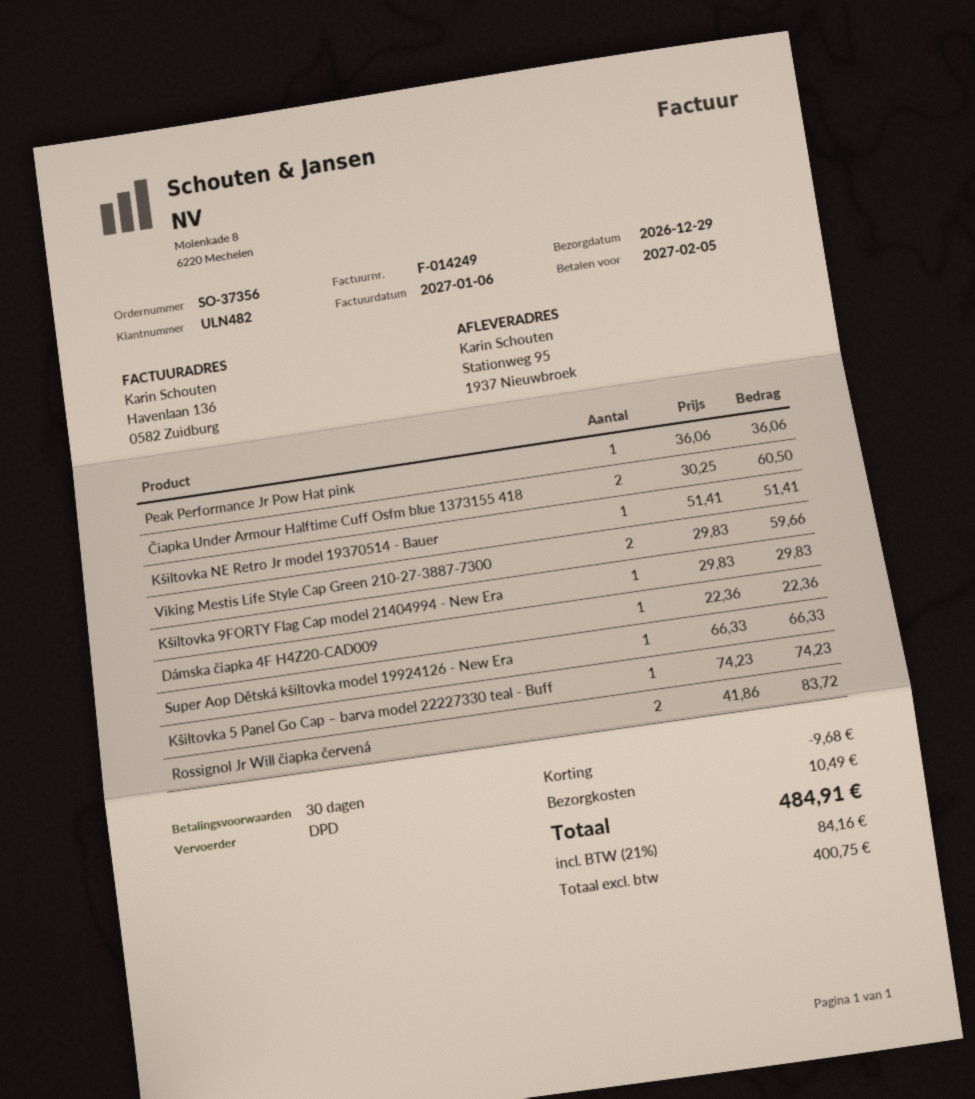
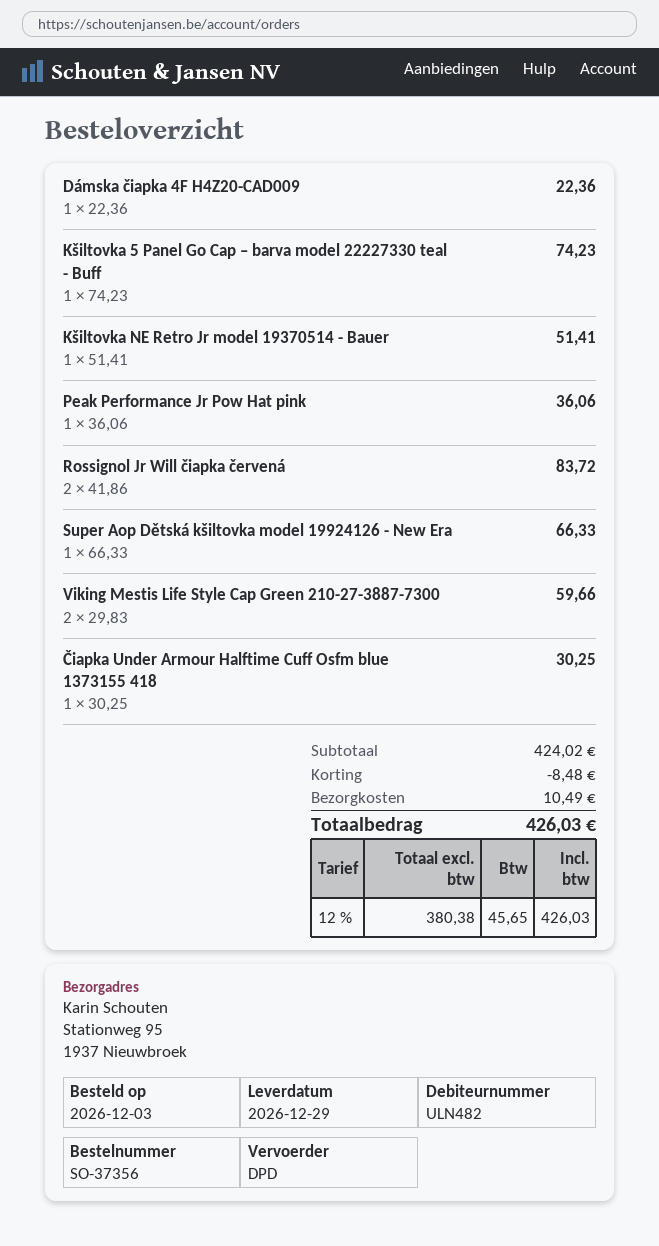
Čiapka Under Armour Halftime Cuff Osfm blue 1373155 418: 2 x 30.25 = 60.50 -> 1 x 30.25 = 30.25
Kšiltovka 9FORTY Flag Cap model 21404994 - New Era: 1 x 29.83 = 29.83 -> none
discount: 9.68 -> 8.48
net: 400.75 -> 380.38
tax: 21% = 84.16 -> 12% = 45.65
total: 484.91 -> 426.03

